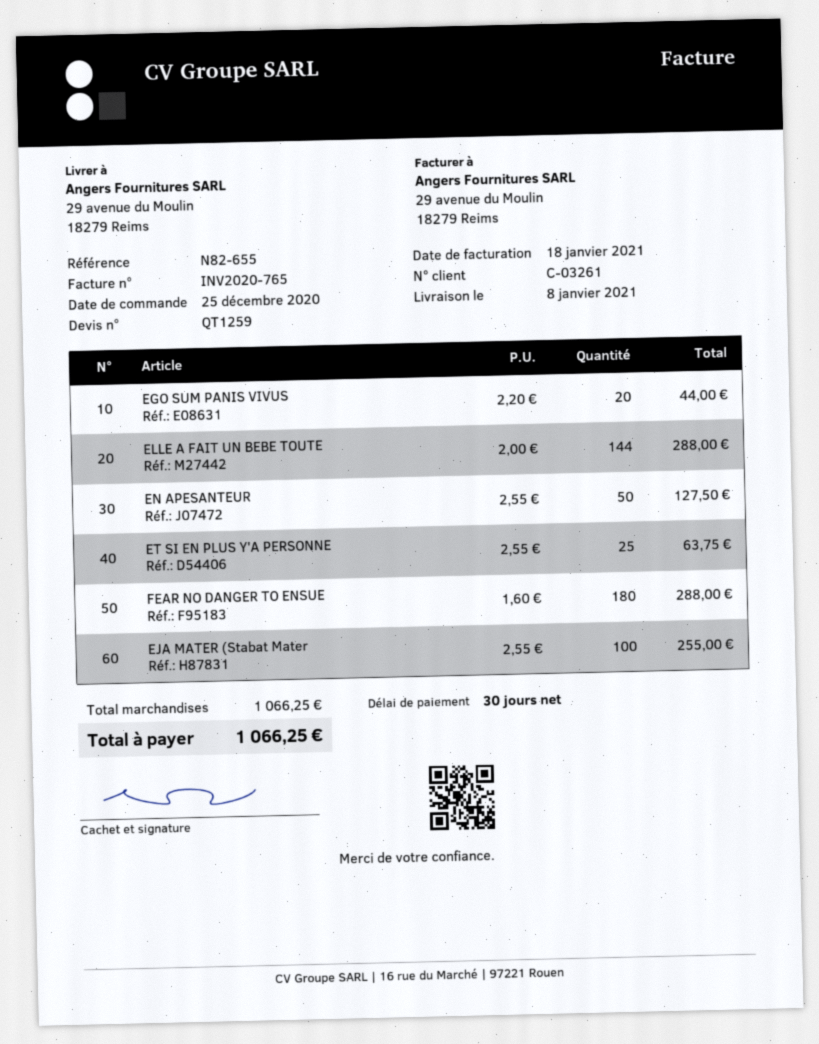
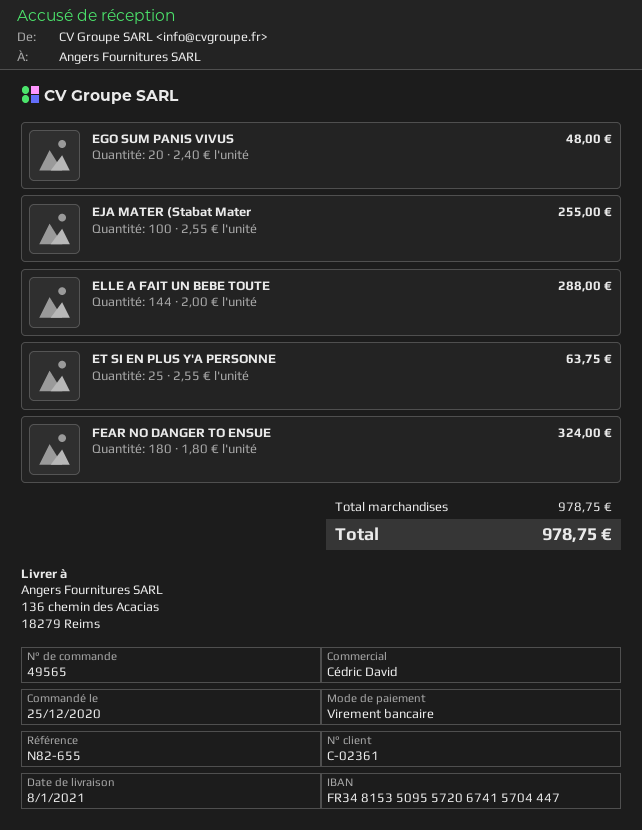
customer number: C-03261 -> C-02361
ship to: 29 avenue du Moulin, 18279 Reims -> 136 chemin des Acacias, 18279 Reims
EGO SUM PANIS VIVUS: 20 x 2.20 = 44.00 -> 20 x 2.40 = 48.00
EN APESANTEUR: 50 x 2.55 = 127.50 -> none
FEAR NO DANGER TO ENSUE: 180 x 1.60 = 288.00 -> 180 x 1.80 = 324.00
subtotal: 1066.25 -> 978.75
total: 1066.25 -> 978.75

